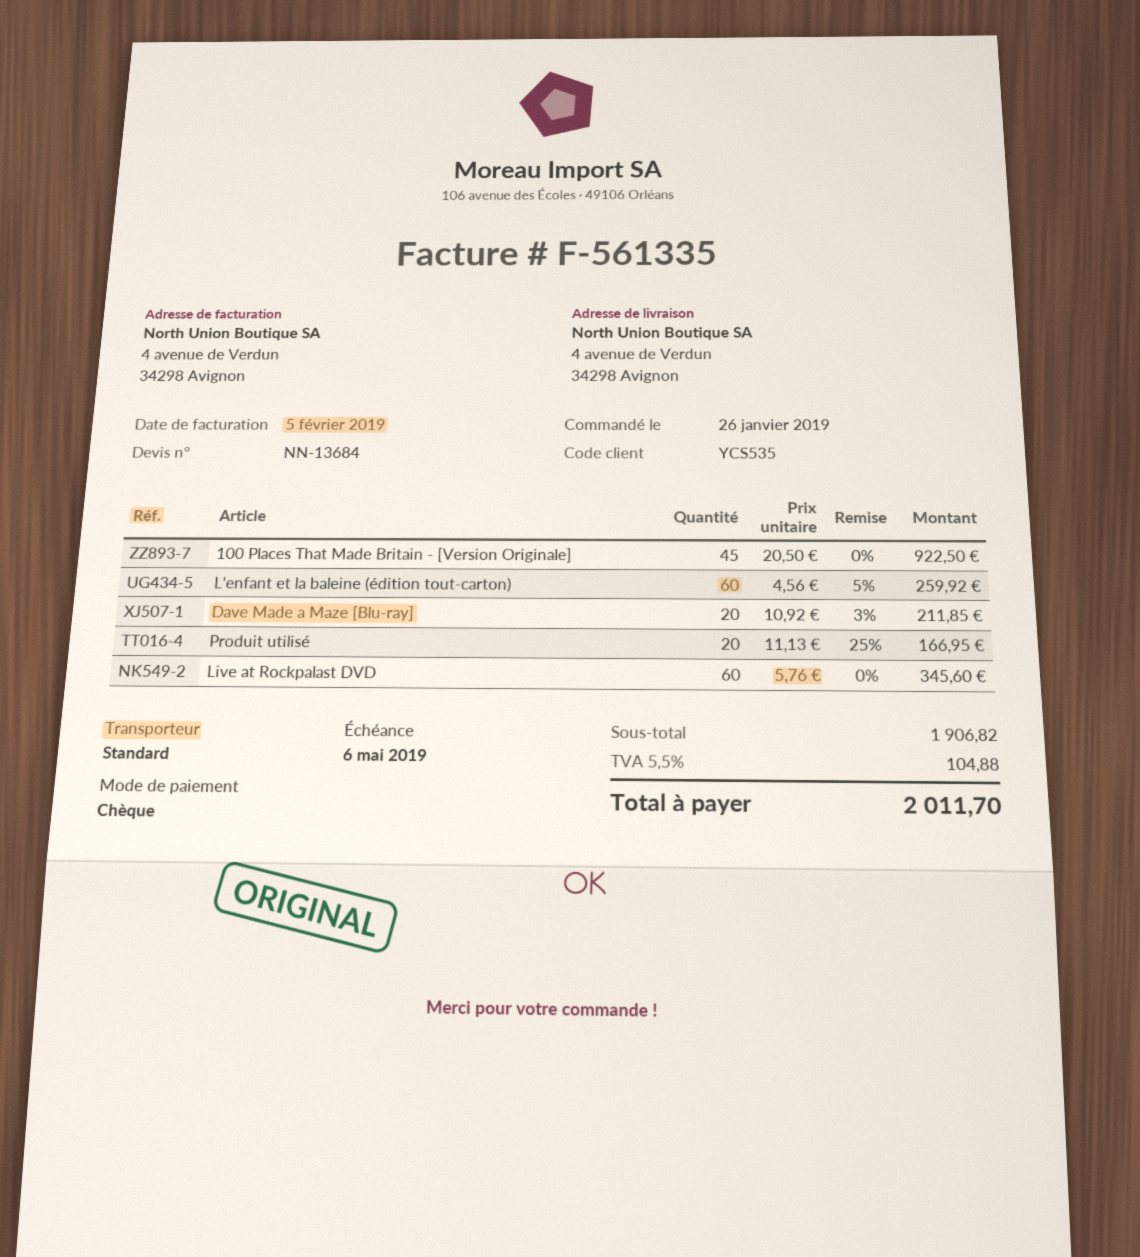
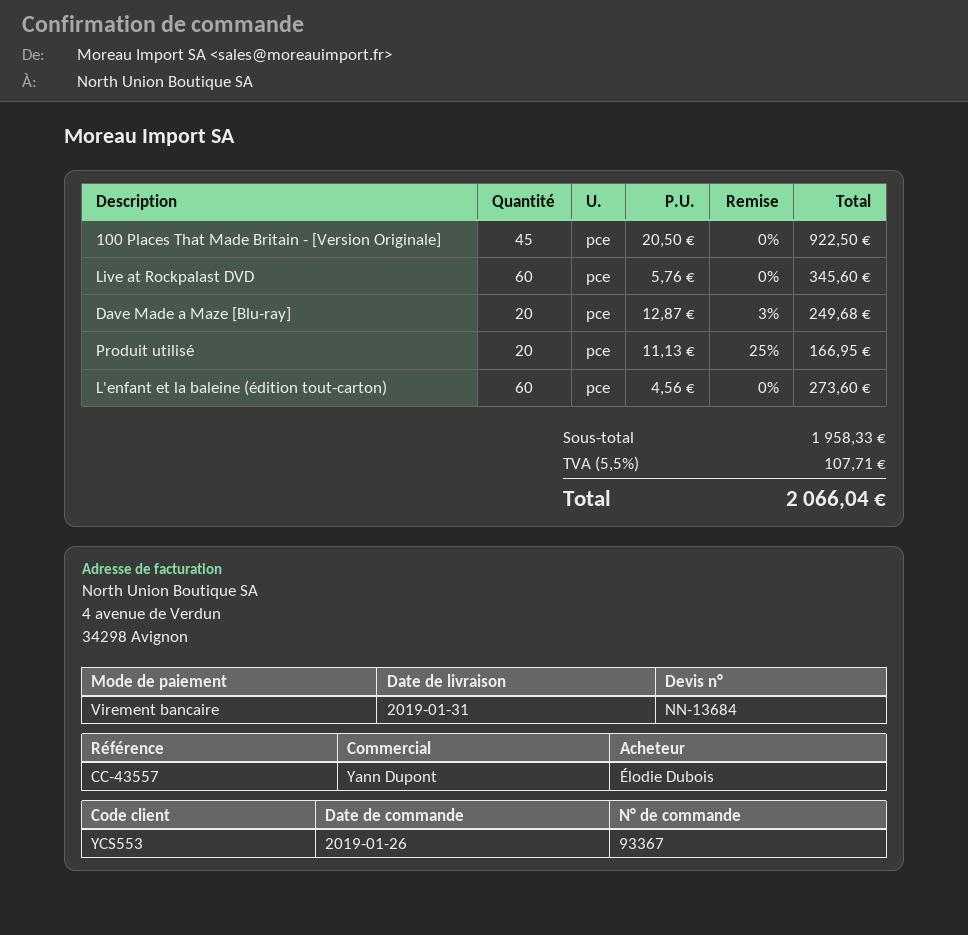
customer number: YCS535 -> YCS553
payment method: cheque -> bank transfer
L'enfant et la baleine (édition tout-carton): 60 x 4.56 - 5% = 259.92 -> 60 x 4.56 = 273.60
Dave Made a Maze [Blu-ray]: 20 x 10.92 - 3% = 211.85 -> 20 x 12.87 - 3% = 249.68
subtotal: 1906.82 -> 1958.33
tax: 5.5% = 104.88 -> 5.5% = 107.71
total: 2011.70 -> 2066.04

